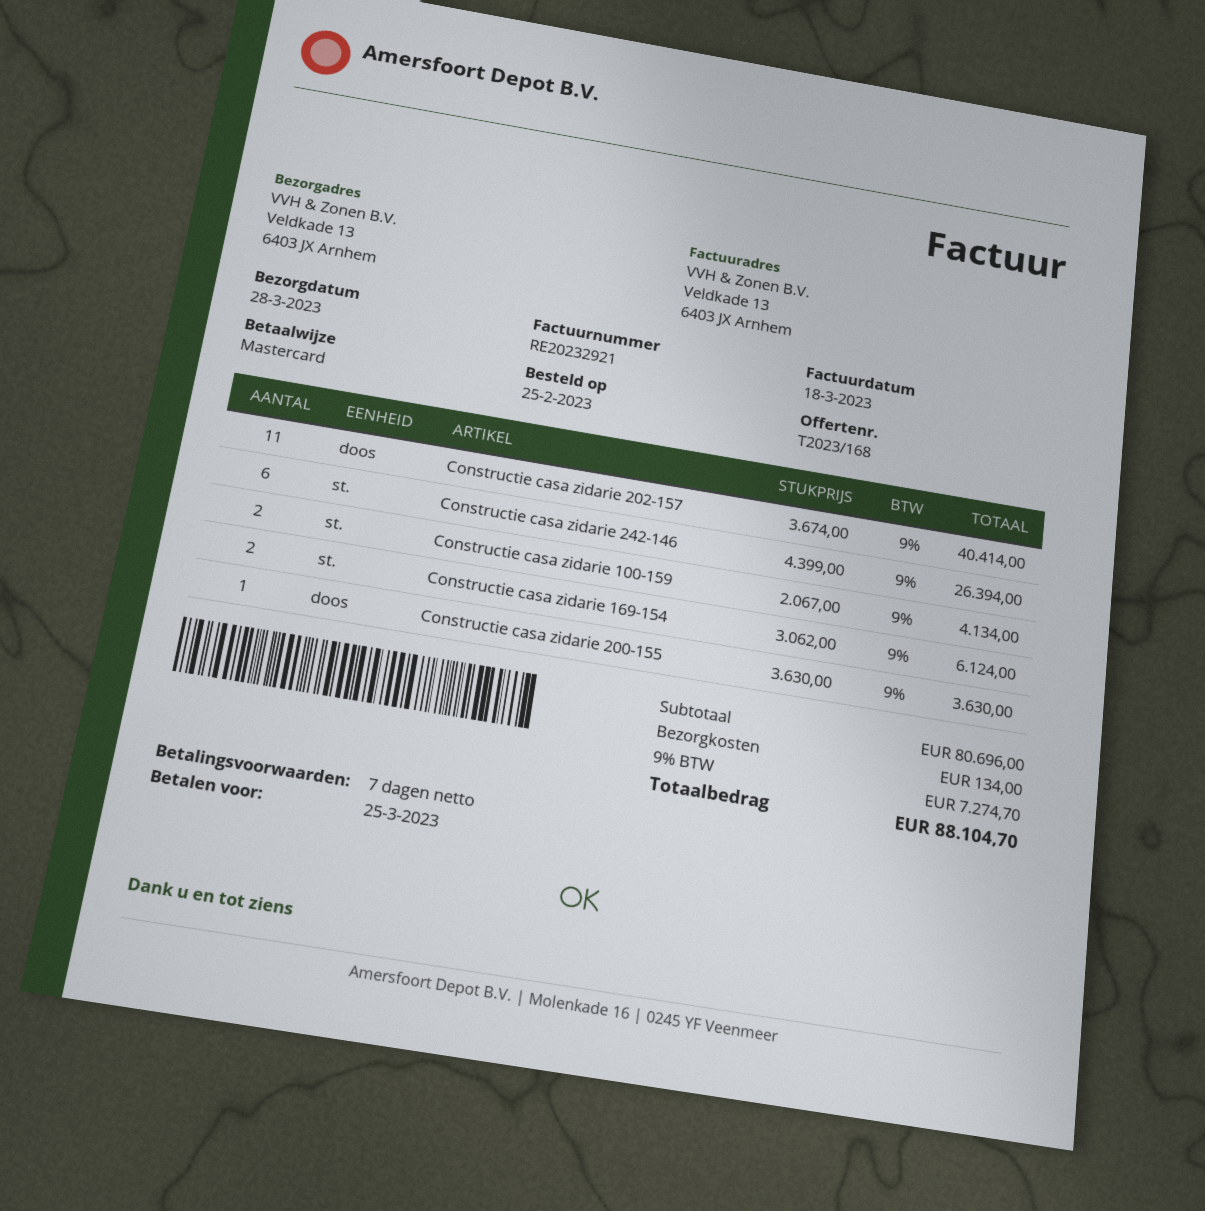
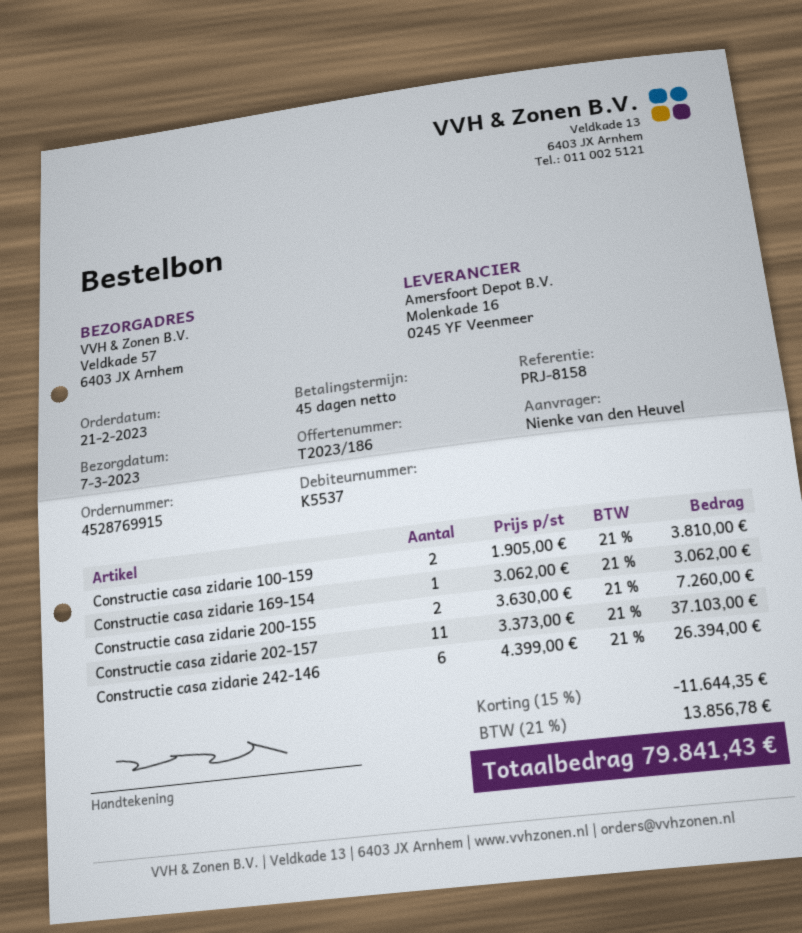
quote number: T2023/168 -> T2023/186
order date: 2023-02-25 -> 2023-02-21
delivery date: 2023-03-28 -> 2023-03-07
payment terms: 7 days -> 45 days
ship to: Veldkade 13, 6403 JX Arnhem -> Veldkade 57, 6403 JX Arnhem
Constructie casa zidarie 202-157: 11 x 3674.00 = 40414.00 -> 11 x 3373.00 = 37103.00
Constructie casa zidarie 100-159: 2 x 2067.00 = 4134.00 -> 2 x 1905.00 = 3810.00
Constructie casa zidarie 169-154: 2 x 3062.00 = 6124.00 -> 1 x 3062.00 = 3062.00
Constructie casa zidarie 200-155: 1 x 3630.00 = 3630.00 -> 2 x 3630.00 = 7260.00
discount: none -> 15% = 11644.35
shipping: 134.00 -> none
tax: 9% = 7274.70 -> 21% = 13856.78
total: 88104.70 -> 79841.43

